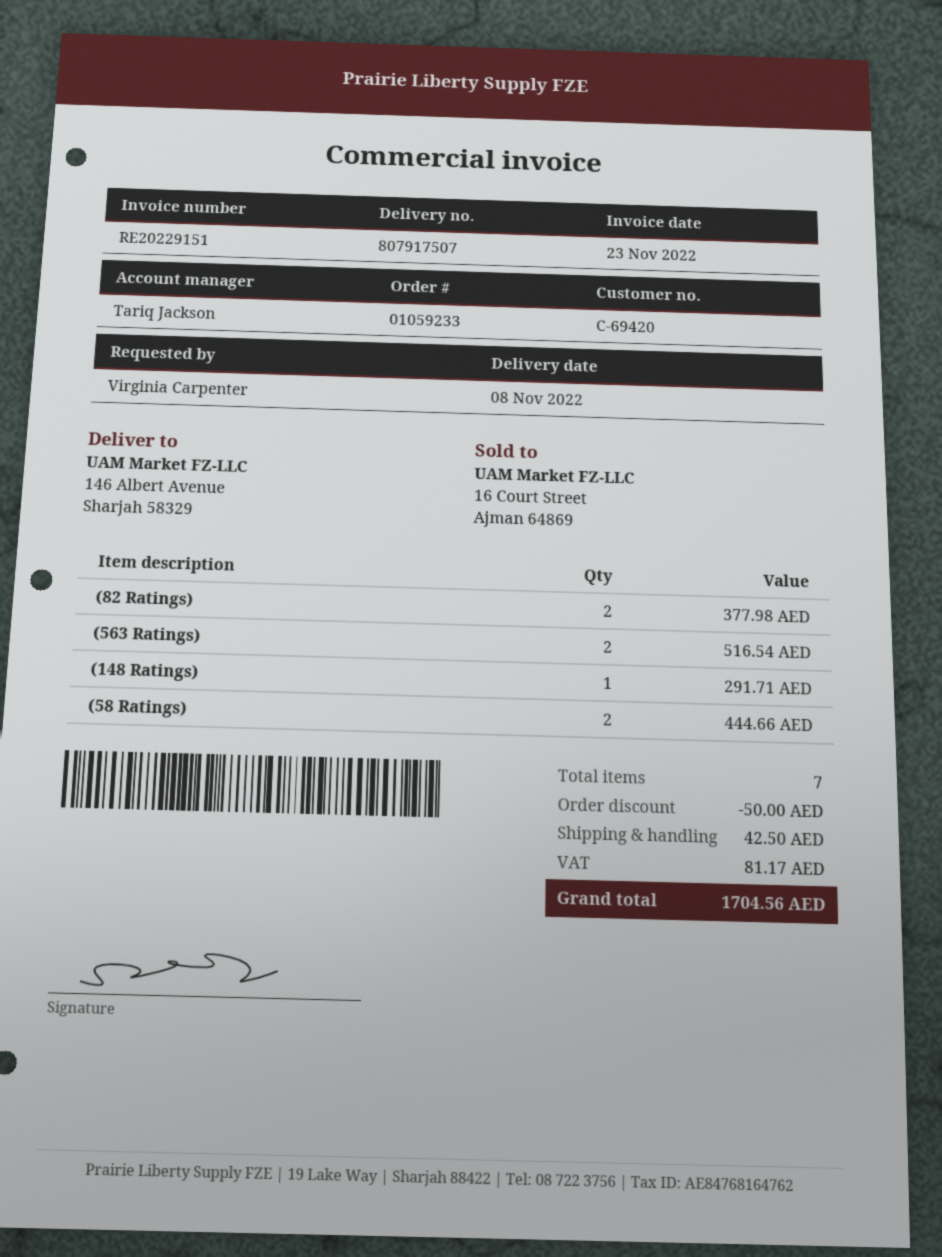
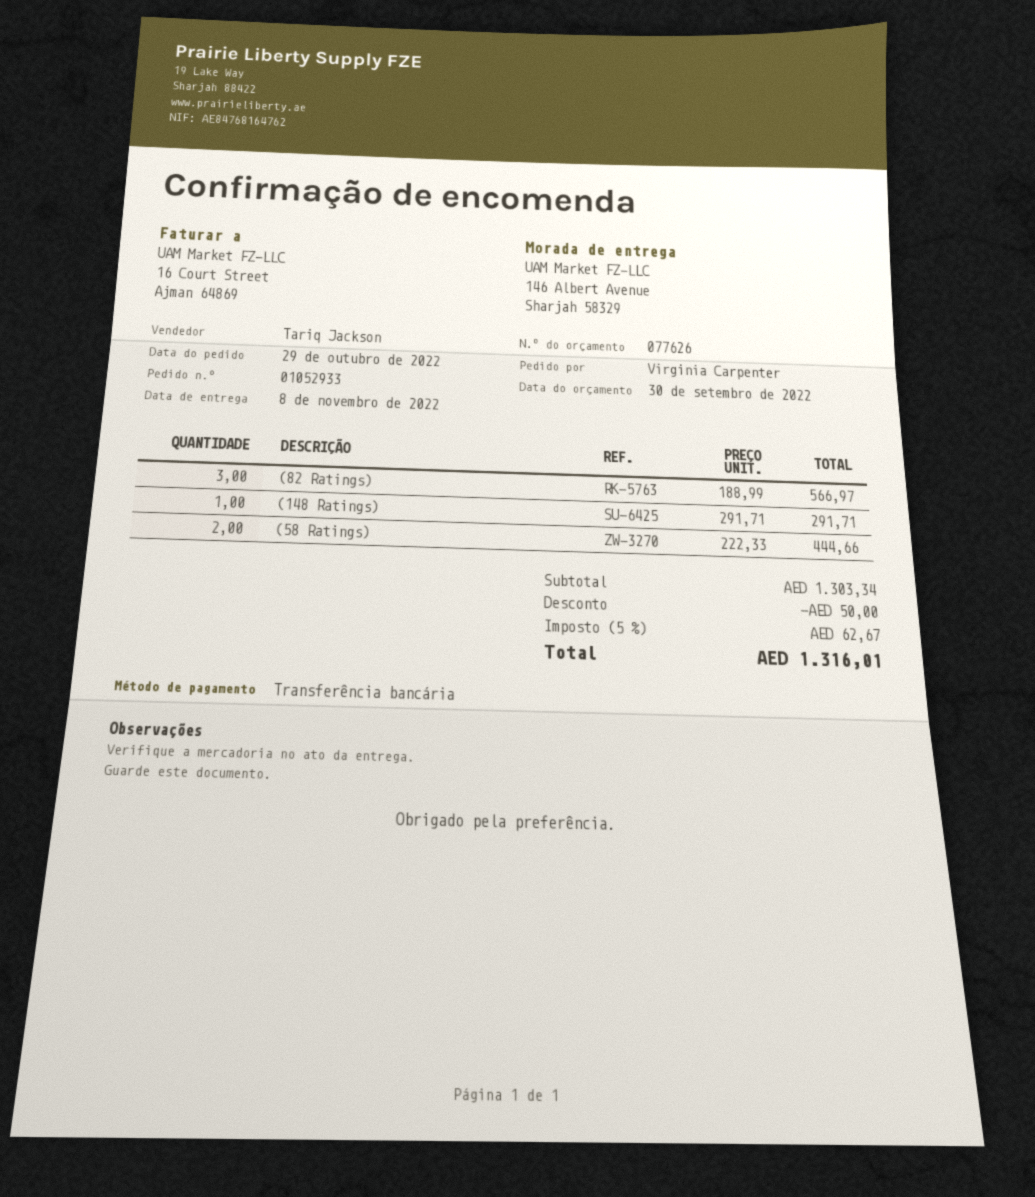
order number: 01059233 -> 01052933
(82 Ratings): 2 for 377.98 -> 3 for 566.97
(563 Ratings): 2 for 516.54 -> none
shipping: 42.50 -> none
tax: 81.17 -> 62.67
total: 1704.56 -> 1316.01

